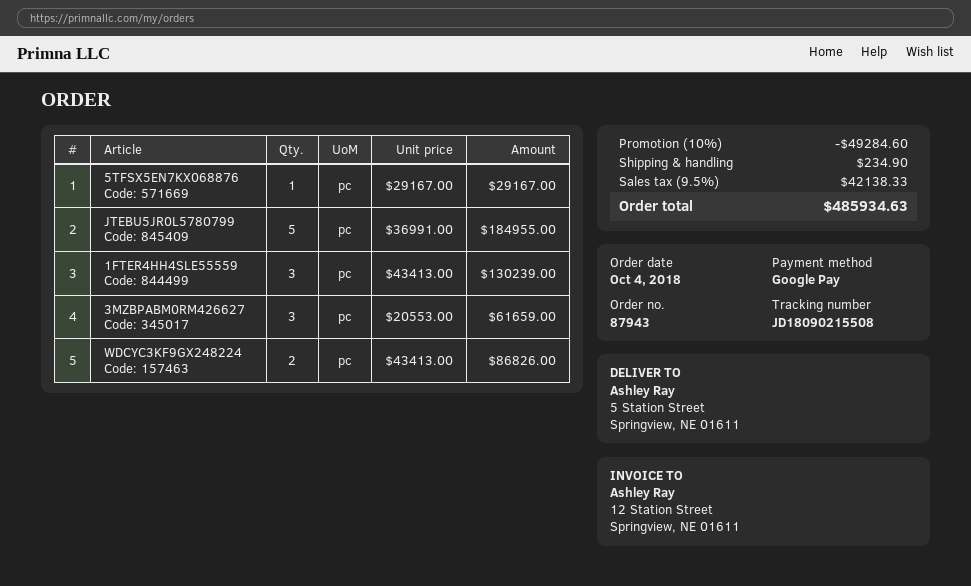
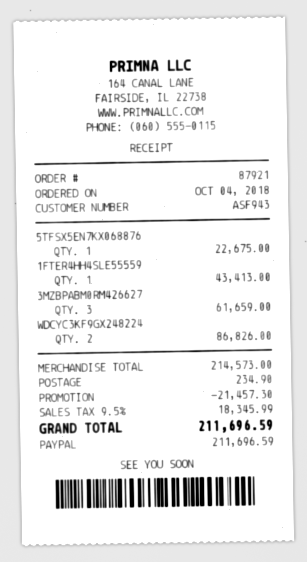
order number: 87943 -> 87921
payment method: Google Pay -> PayPal
5TFSX5EN7KX068876: 1 for 29167.00 -> 1 for 22675.00
JTEBU5JR0L5780799: 5 for 184955.00 -> none
1FTER4HH4SLE55559: 3 for 130239.00 -> 1 for 43413.00
discount: 49284.60 -> 21457.30
tax: 9.5% = 42138.33 -> 9.5% = 18345.99
total: 485934.63 -> 211696.59

